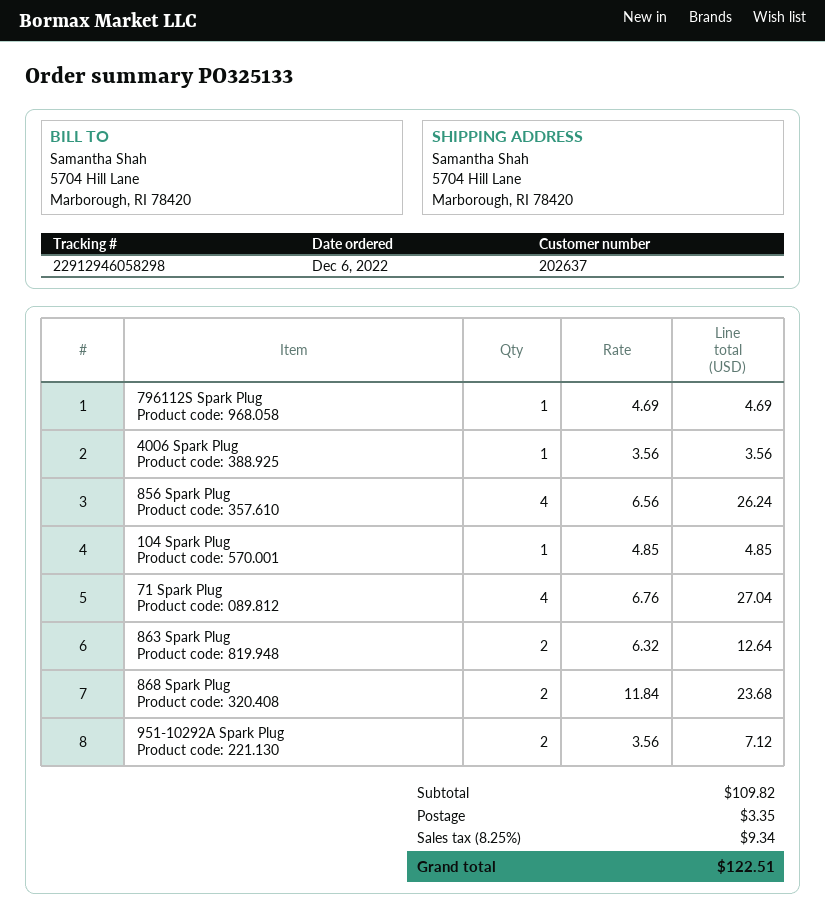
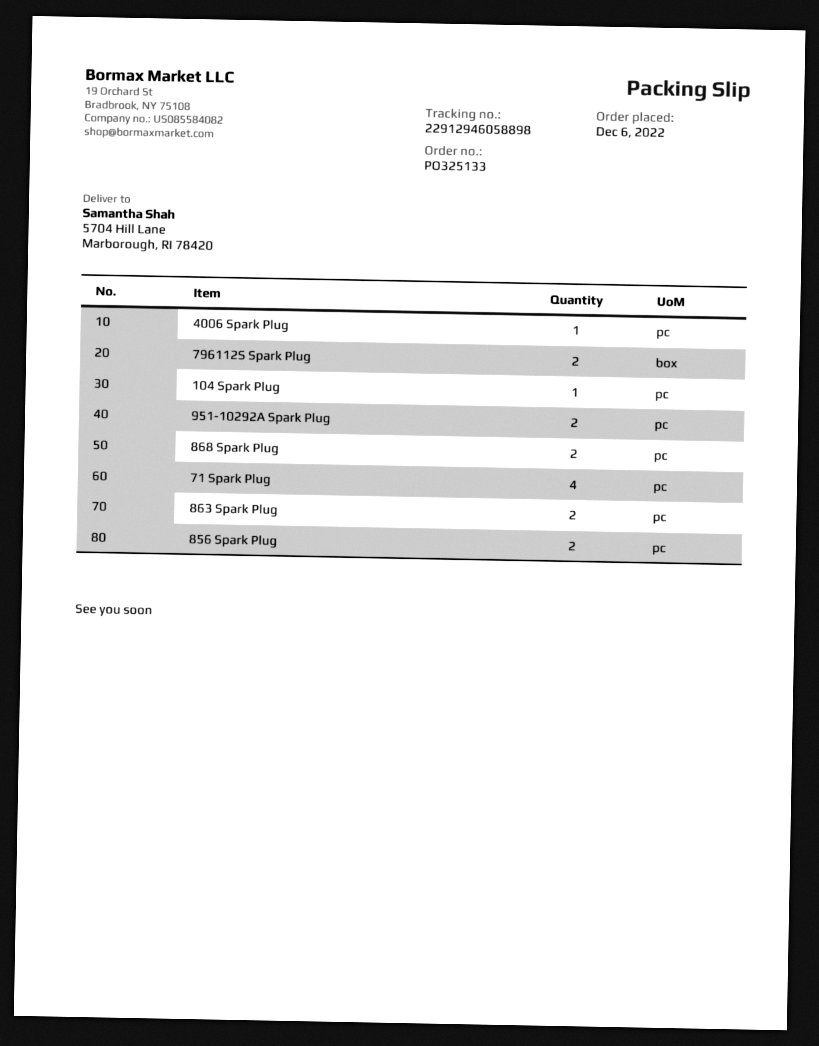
tracking number: 22912946058298 -> 22912946058898
796112S Spark Plug: 1 -> 2
856 Spark Plug: 4 -> 2

